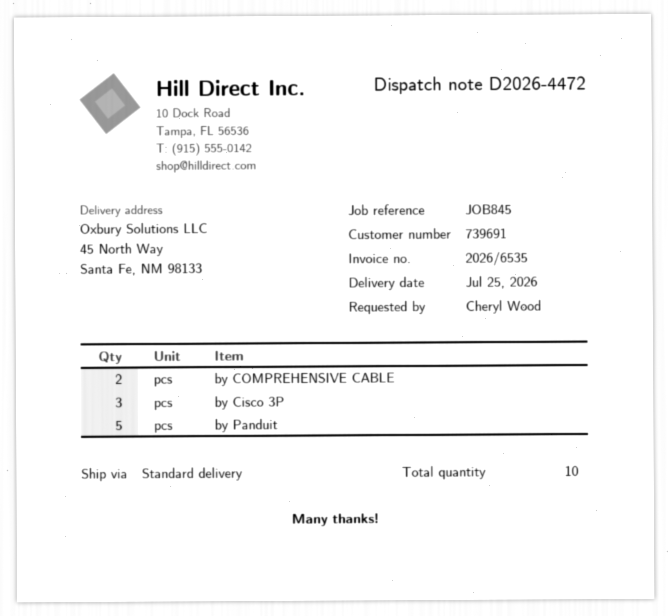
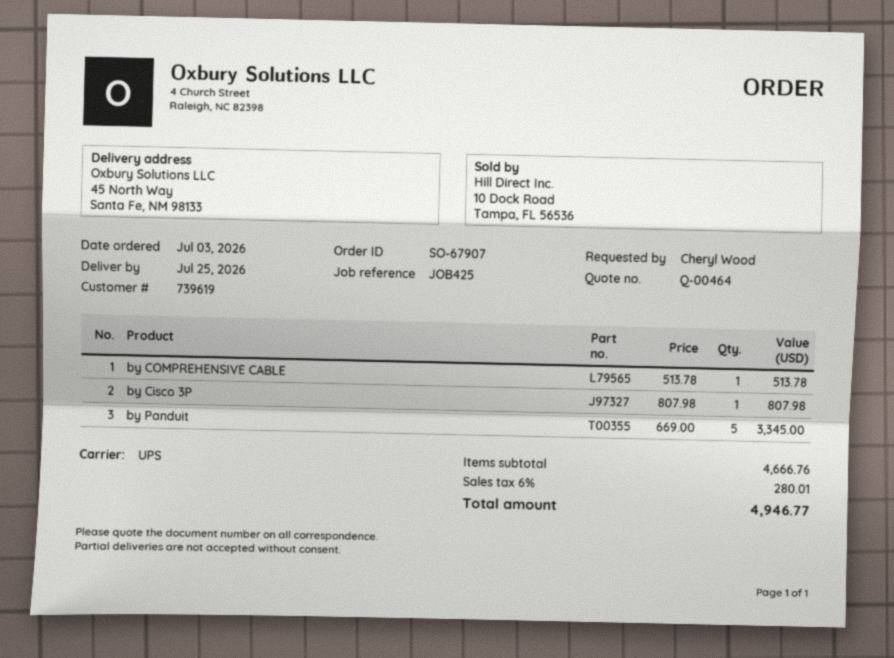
customer number: 739691 -> 739619
reference: JOB845 -> JOB425
shipping method: standard -> UPS
by COMPREHENSIVE CABLE: 2 -> 1
by Cisco 3P: 3 -> 1

